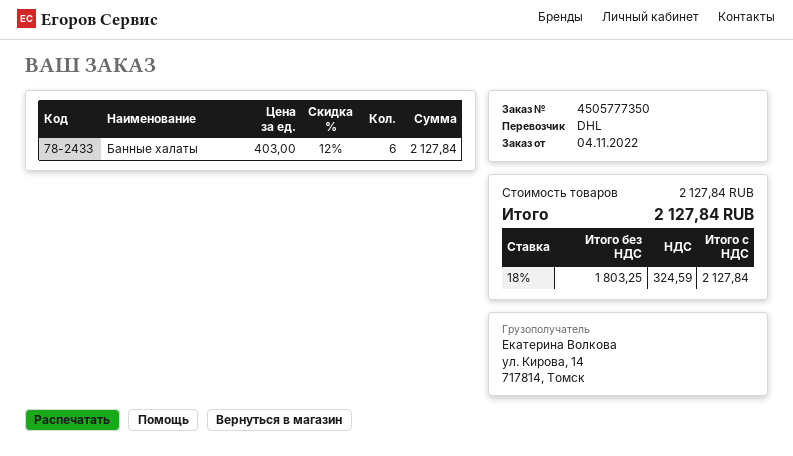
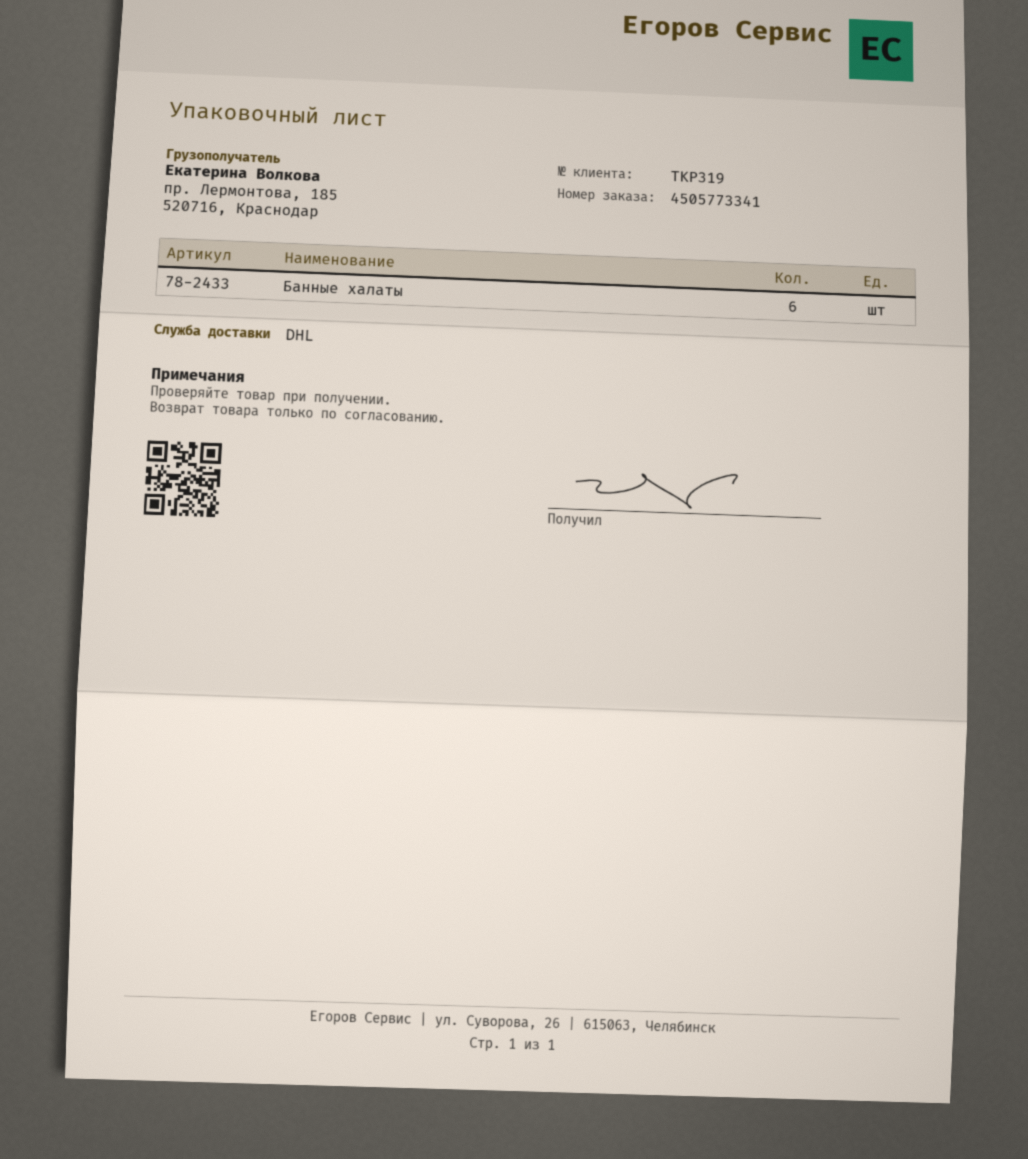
order number: 4505777350 -> 4505773341
ship to: ул. Кирова, 14, 717814, Томск -> пр. Лермонтова, 185, 520716, Краснодар

